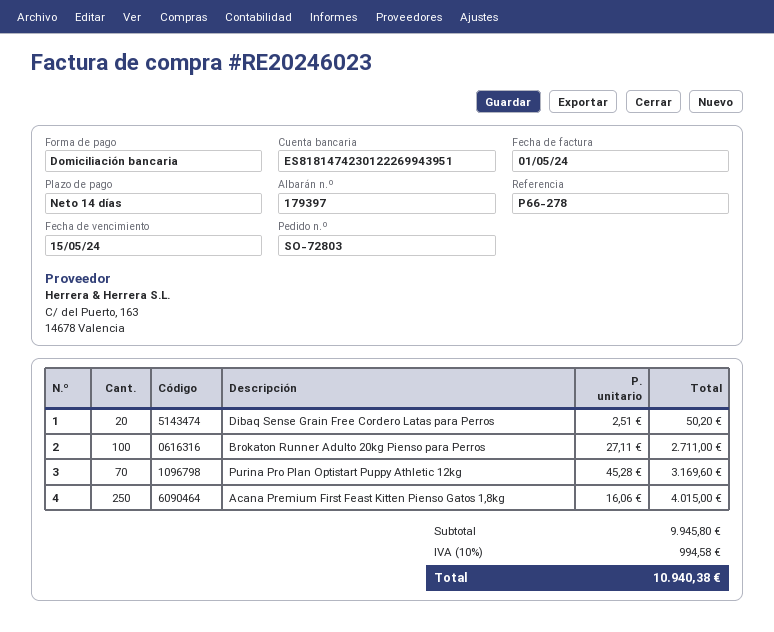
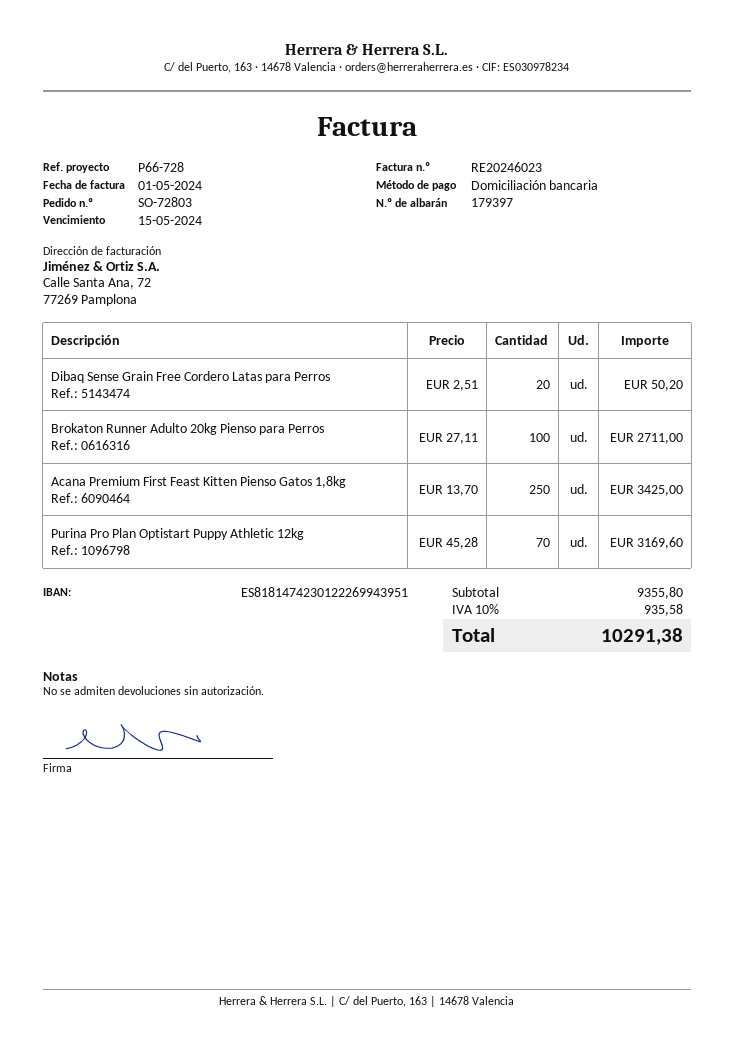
reference: P66-278 -> P66-728
Acana Premium First Feast Kitten Pienso Gatos 1,8kg: 250 x 16.06 = 4015.00 -> 250 x 13.70 = 3425.00
subtotal: 9945.80 -> 9355.80
tax: 10% = 994.58 -> 10% = 935.58
total: 10940.38 -> 10291.38

